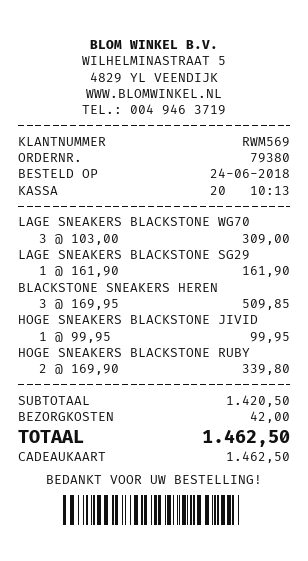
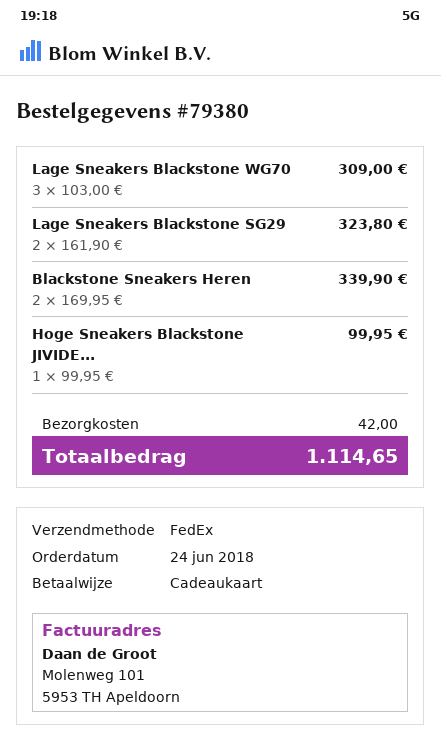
LAGE SNEAKERS BLACKSTONE SG29: 1 x 161.90 = 161.90 -> 2 x 161.90 = 323.80
BLACKSTONE SNEAKERS HEREN: 3 x 169.95 = 509.85 -> 2 x 169.95 = 339.90
HOGE SNEAKERS BLACKSTONE RUBY: 2 x 169.90 = 339.80 -> none
total: 1462.50 -> 1114.65

